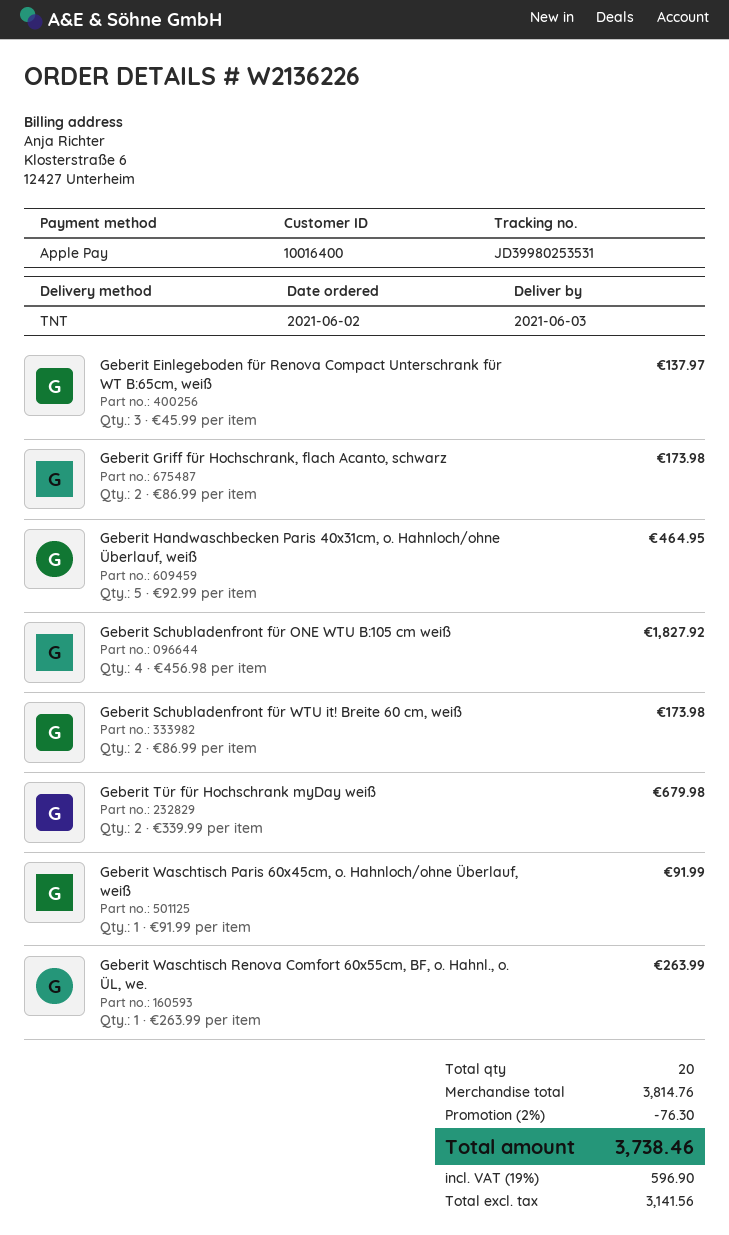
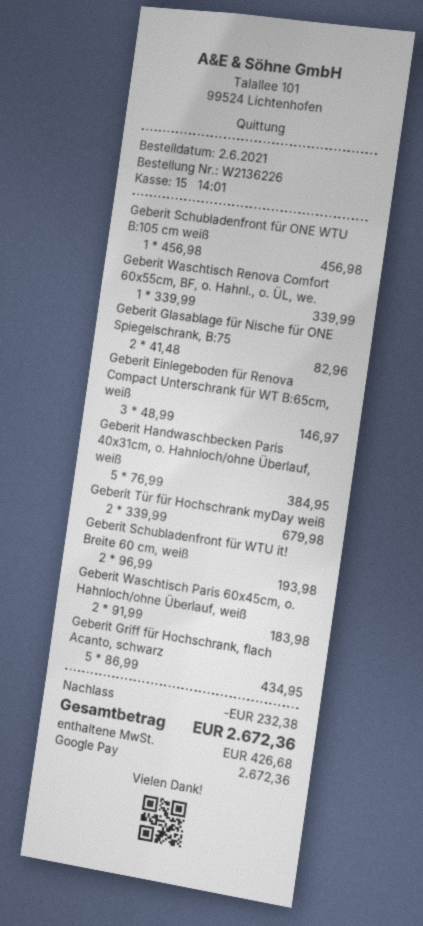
payment method: Apple Pay -> Google Pay
Geberit Einlegeboden für Renova Compact Unterschrank für WT B:65cm, weiß: 3 x 45.99 = 137.97 -> 3 x 48.99 = 146.97
Geberit Griff für Hochschrank, flach Acanto, schwarz: 2 x 86.99 = 173.98 -> 5 x 86.99 = 434.95
Geberit Handwaschbecken Paris 40x31cm, o. Hahnloch/ohne Überlauf, weiß: 5 x 92.99 = 464.95 -> 5 x 76.99 = 384.95
Geberit Schubladenfront für ONE WTU B:105 cm weiß: 4 x 456.98 = 1827.92 -> 1 x 456.98 = 456.98
Geberit Schubladenfront für WTU it! Breite 60 cm, weiß: 2 x 86.99 = 173.98 -> 2 x 96.99 = 193.98
Geberit Waschtisch Paris 60x45cm, o. Hahnloch/ohne Überlauf, weiß: 1 x 91.99 = 91.99 -> 2 x 91.99 = 183.98
Geberit Waschtisch Renova Comfort 60x55cm, BF, o. Hahnl., o. ÜL, we.: 1 x 263.99 = 263.99 -> 1 x 339.99 = 339.99
Geberit Glasablage für Nische für ONE Spiegelschrank, B:75: none -> 2 x 41.48 = 82.96
discount: 76.30 -> 232.38
tax: 596.90 -> 426.68
total: 3738.46 -> 2672.36

